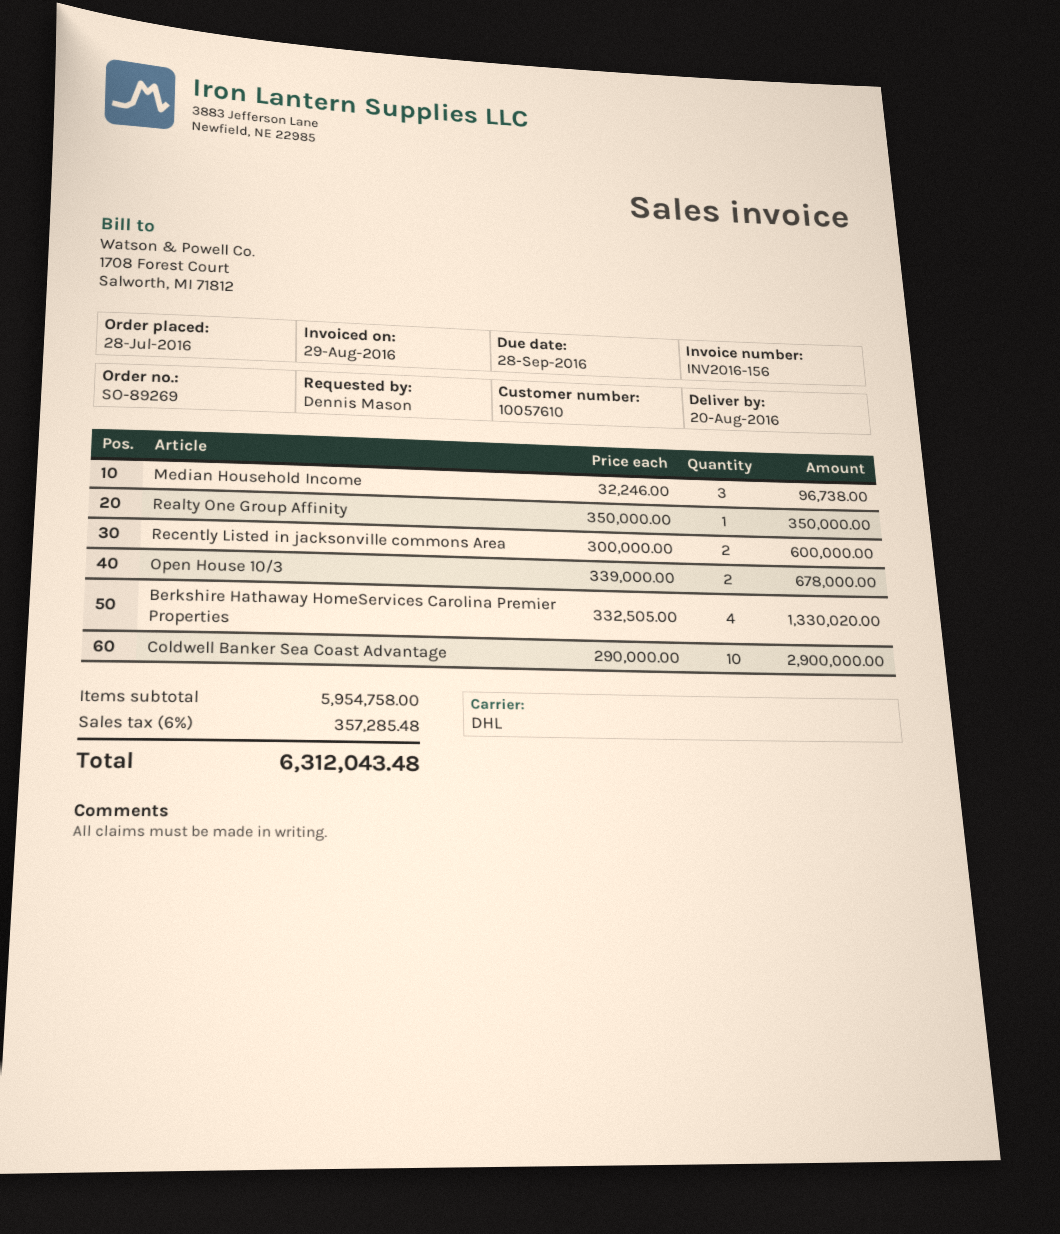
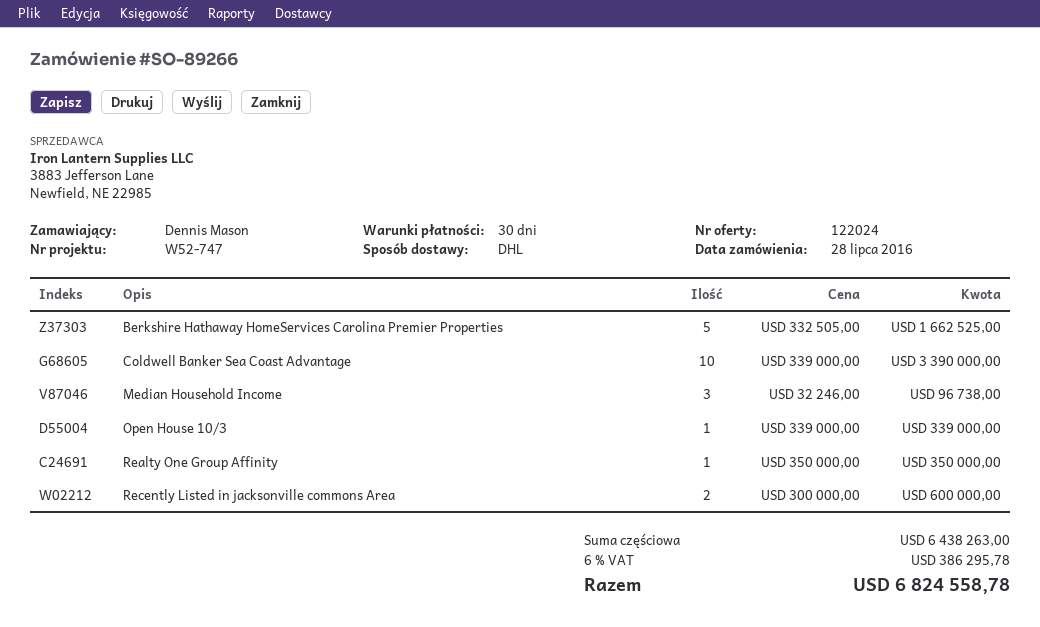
order number: SO-89269 -> SO-89266
Open House 10/3: 2 x 339000.00 = 678000.00 -> 1 x 339000.00 = 339000.00
Berkshire Hathaway HomeServices Carolina Premier Properties: 4 x 332505.00 = 1330020.00 -> 5 x 332505.00 = 1662525.00
Coldwell Banker Sea Coast Advantage: 10 x 290000.00 = 2900000.00 -> 10 x 339000.00 = 3390000.00
subtotal: 5954758.00 -> 6438263.00
tax: 6% = 357285.48 -> 6% = 386295.78
total: 6312043.48 -> 6824558.78

